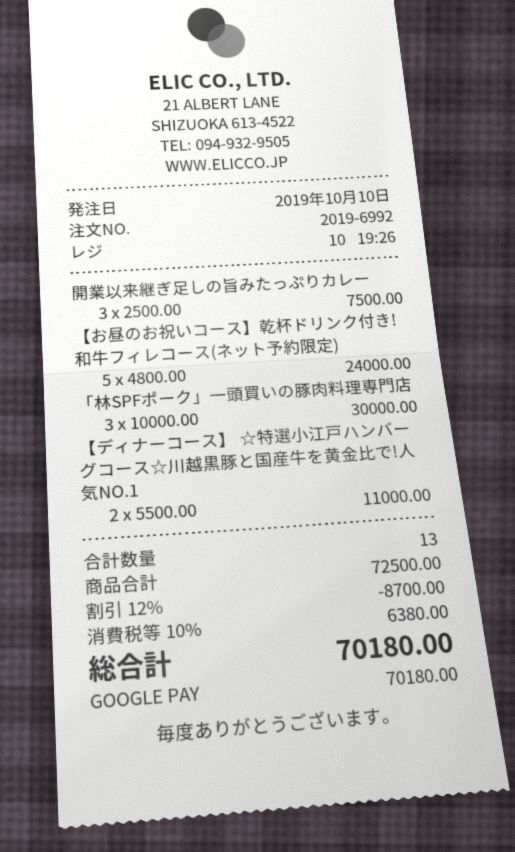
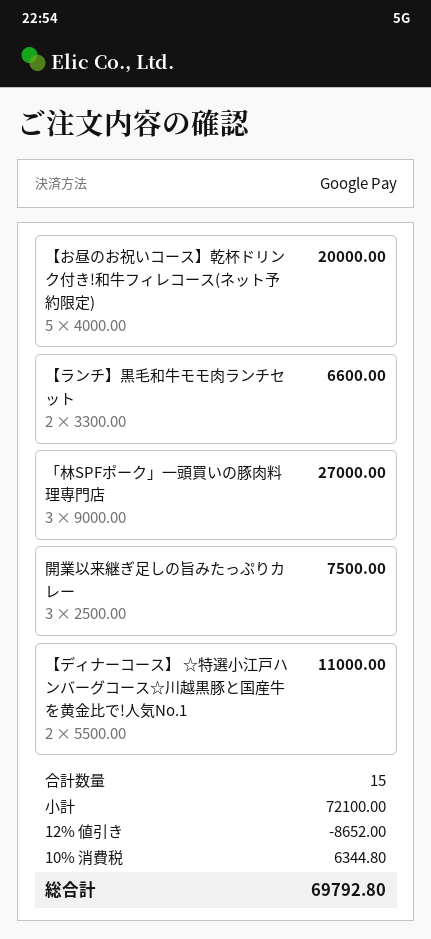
【お昼のお祝いコース】乾杯ドリンク付き!和牛フィレコース(ネット予約限定): 5 x 4800.00 = 24000.00 -> 5 x 4000.00 = 20000.00
「林SPFポーク」一頭買いの豚肉料理専門店: 3 x 10000.00 = 30000.00 -> 3 x 9000.00 = 27000.00
【ランチ】黒毛和牛モモ肉ランチセット: none -> 2 x 3300.00 = 6600.00
total quantity: 13 -> 15
subtotal: 72500.00 -> 72100.00
discount: 12% = 8700.00 -> 12% = 8652.00
tax: 10% = 6380.00 -> 10% = 6344.80
total: 70180.00 -> 69792.80

